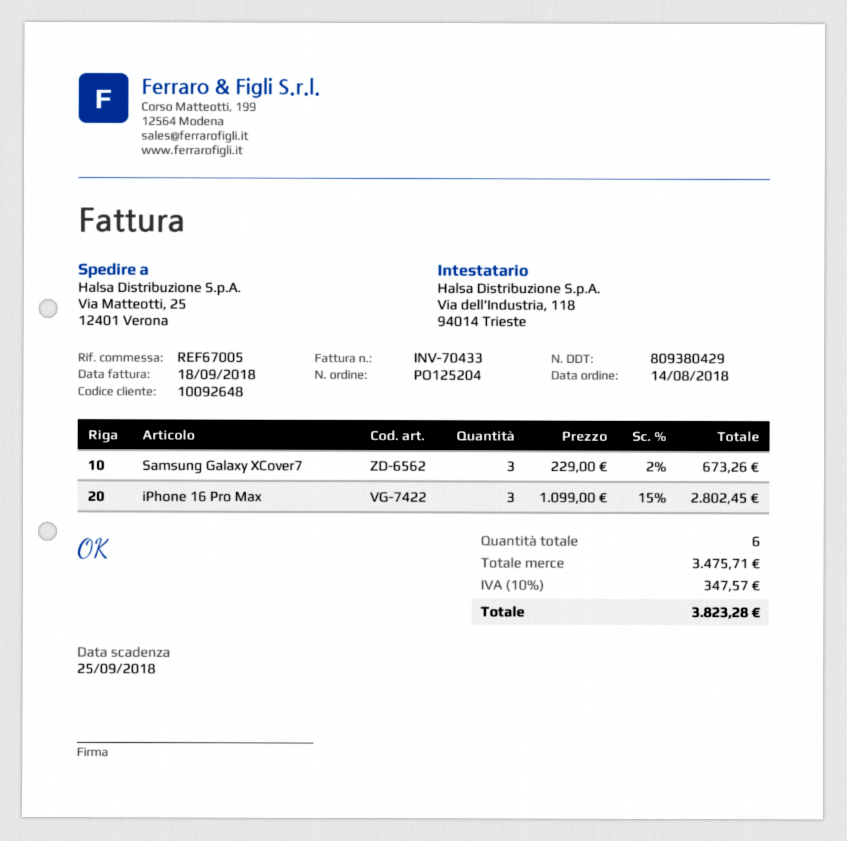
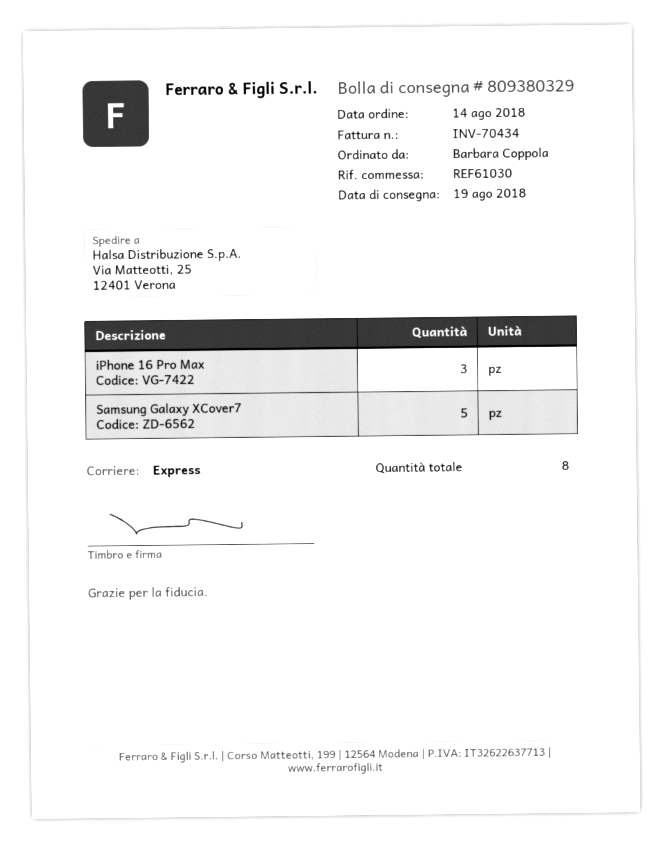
delivery note number: 809380429 -> 809380329
invoice number: INV-70433 -> INV-70434
reference: REF67005 -> REF61030
Samsung Galaxy XCover7: 3 -> 5
total quantity: 6 -> 8

